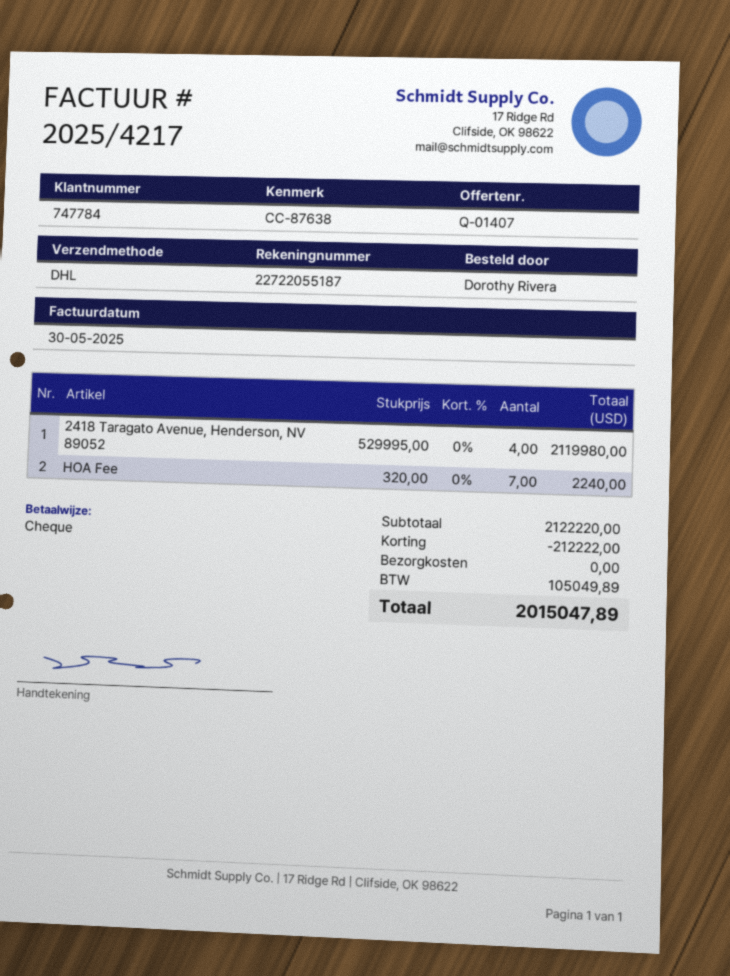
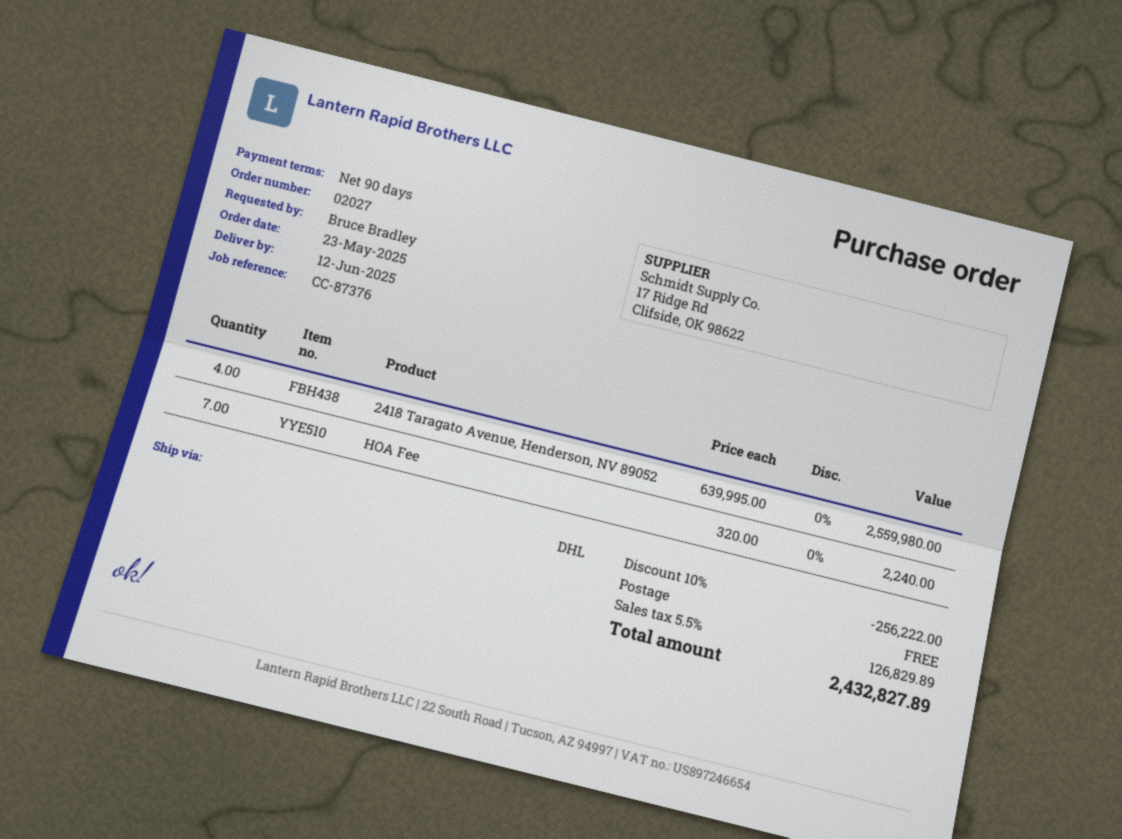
reference: CC-87638 -> CC-87376
ordered by: Dorothy Rivera -> Bruce Bradley
2418 Taragato Avenue, Henderson, NV 89052: 4 x 529995.00 = 2119980.00 -> 4 x 639995.00 = 2559980.00
discount: 212222.00 -> 256222.00
tax: 105049.89 -> 126829.89
total: 2015047.89 -> 2432827.89

